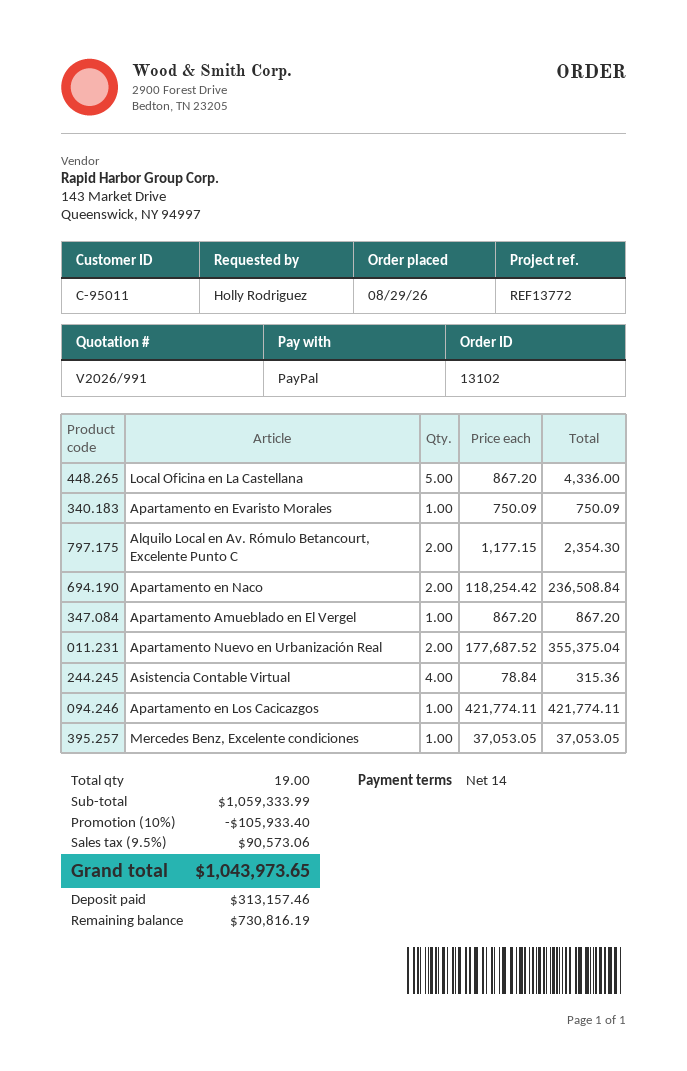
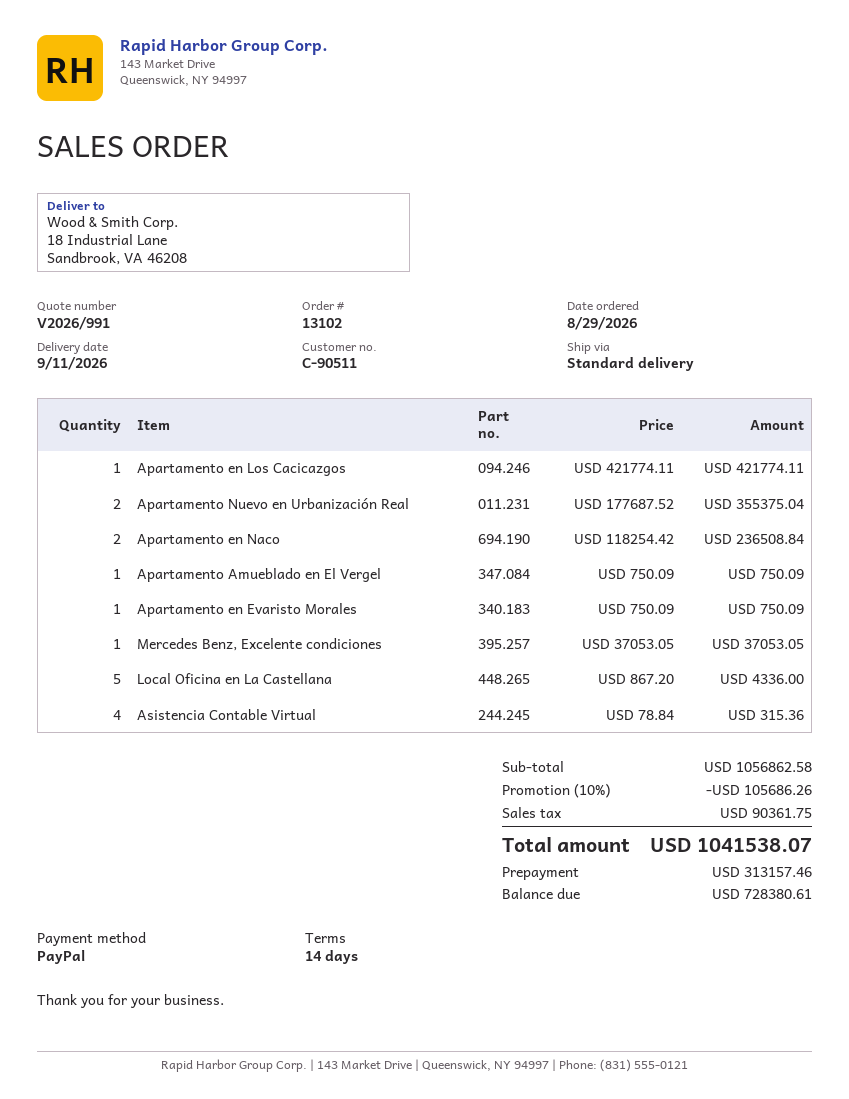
customer number: C-95011 -> C-90511
Alquilo Local en Av. Rómulo Betancourt, Excelente Punto C: 2 x 1177.15 = 2354.30 -> none
Apartamento Amueblado en El Vergel: 1 x 867.20 = 867.20 -> 1 x 750.09 = 750.09
subtotal: 1059333.99 -> 1056862.58
discount: 10% = 105933.40 -> 10% = 105686.26
tax: 90573.06 -> 90361.75
total: 1043973.65 -> 1041538.07
balance: 730816.19 -> 728380.61

